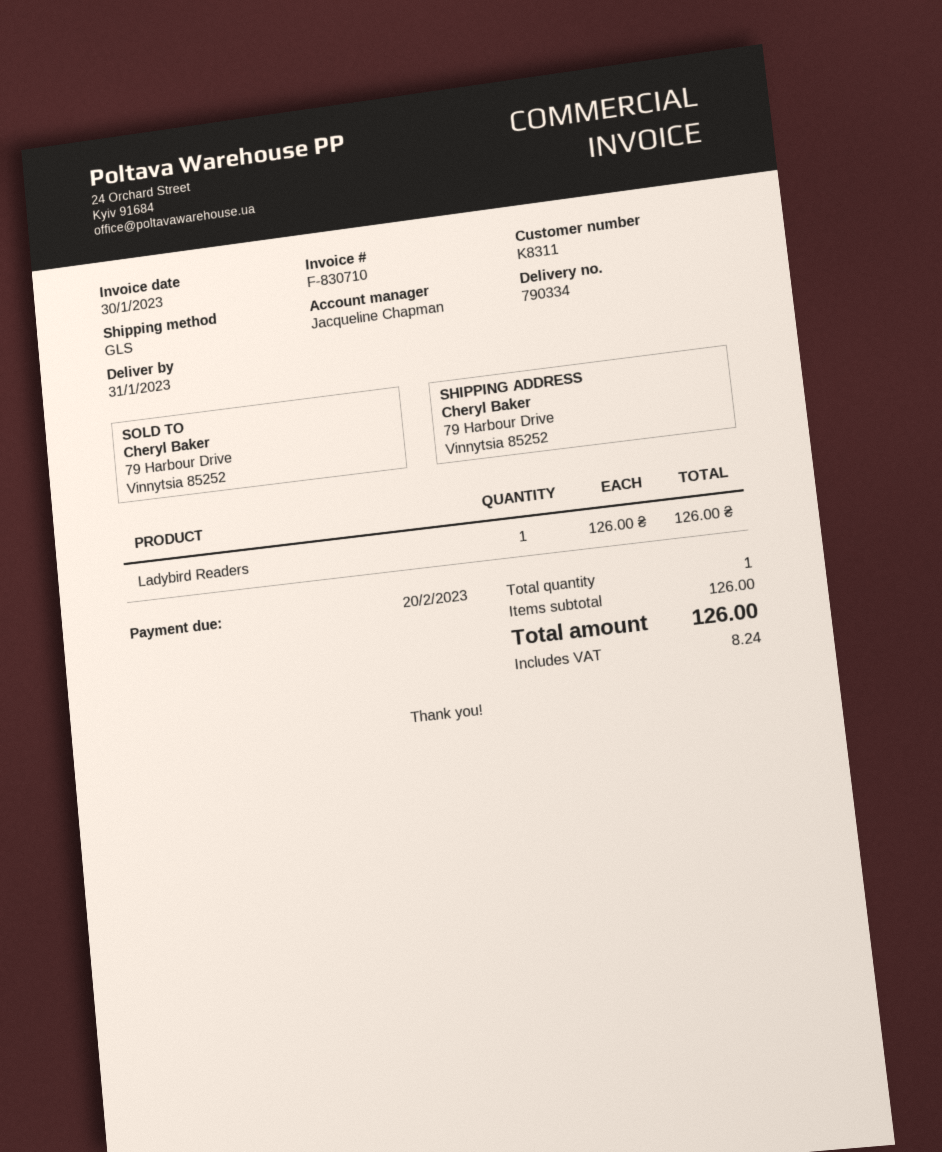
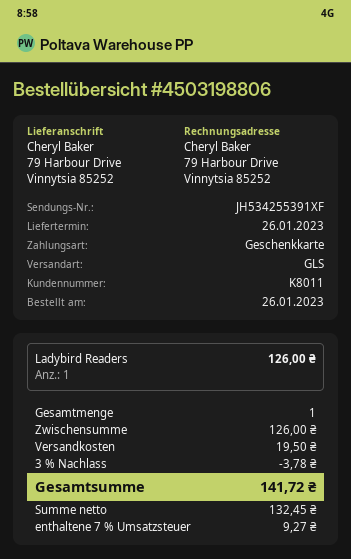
delivery date: 2023-01-31 -> 2023-01-26
customer number: K8311 -> K8011
discount: none -> 3% = 3.78
shipping: none -> 19.50
tax: 8.24 -> 9.27
total: 126.00 -> 141.72

